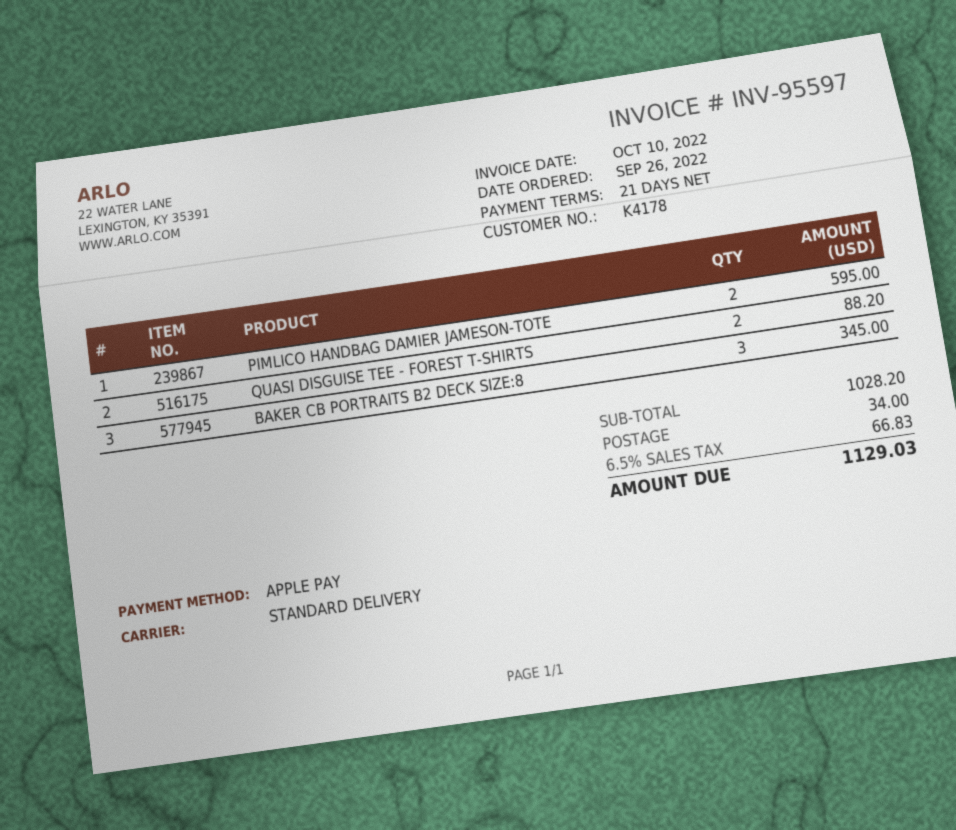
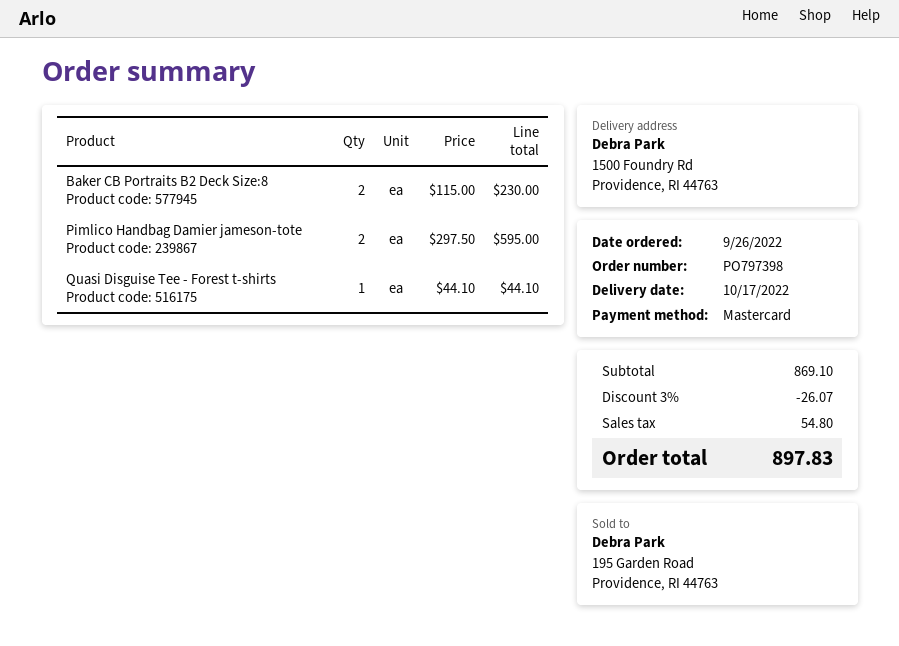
payment method: Apple Pay -> Mastercard
QUASI DISGUISE TEE - FOREST T-SHIRTS: 2 for 88.20 -> 1 for 44.10
BAKER CB PORTRAITS B2 DECK SIZE:8: 3 for 345.00 -> 2 for 230.00
subtotal: 1028.20 -> 869.10
discount: none -> 3% = 26.07
shipping: 34.00 -> none
tax: 66.83 -> 54.80
total: 1129.03 -> 897.83

